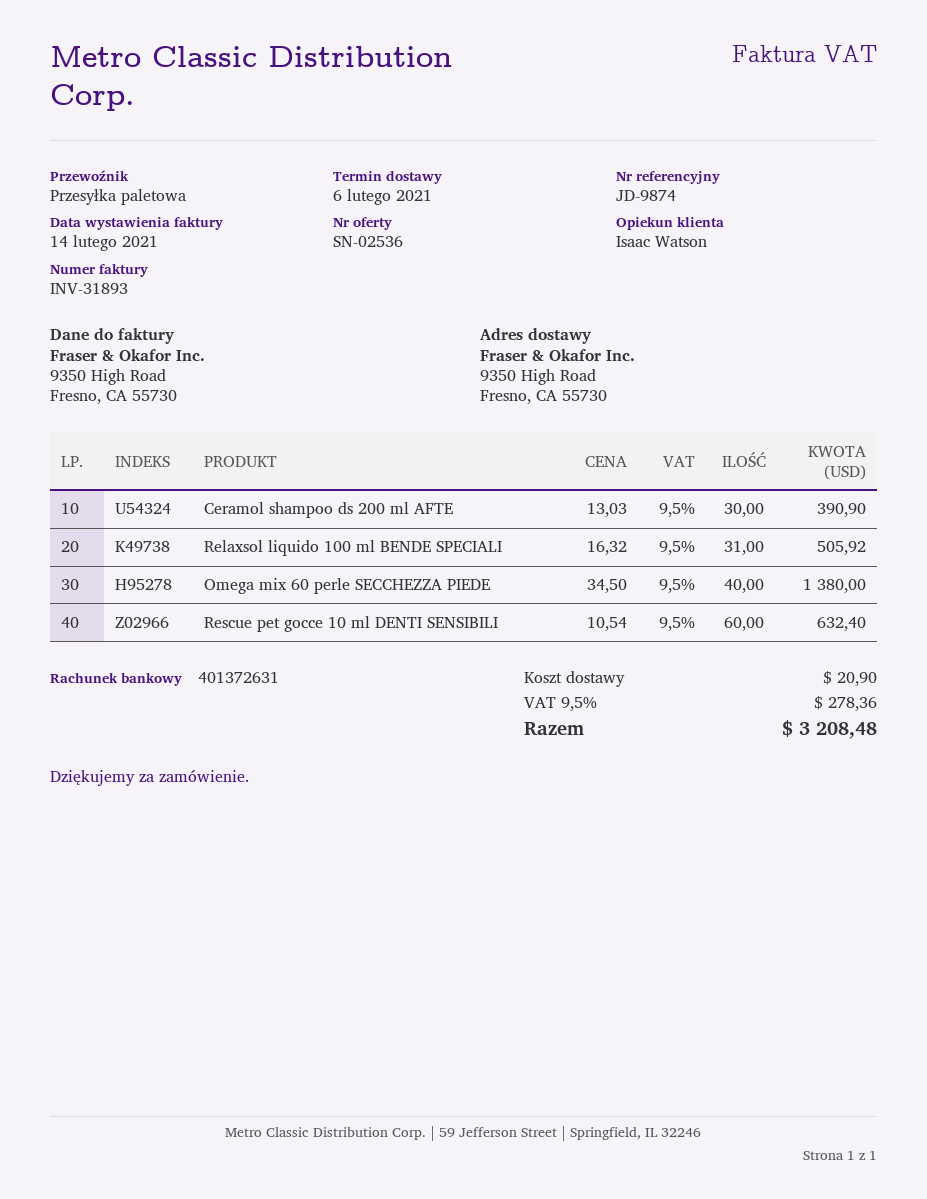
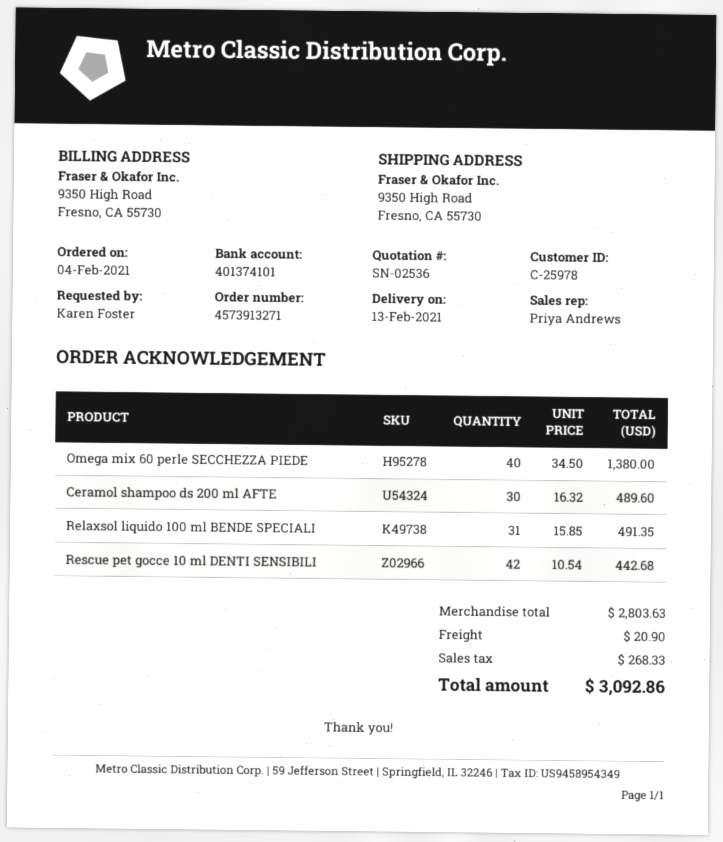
delivery date: 2021-02-06 -> 2021-02-13
sales rep: Isaac Watson -> Priya Andrews
bank account: 401372631 -> 401374101
Ceramol shampoo ds 200 ml AFTE: 30 x 13.03 = 390.90 -> 30 x 16.32 = 489.60
Relaxsol liquido 100 ml BENDE SPECIALI: 31 x 16.32 = 505.92 -> 31 x 15.85 = 491.35
Rescue pet gocce 10 ml DENTI SENSIBILI: 60 x 10.54 = 632.40 -> 42 x 10.54 = 442.68
tax: 278.36 -> 268.33
total: 3208.48 -> 3092.86

